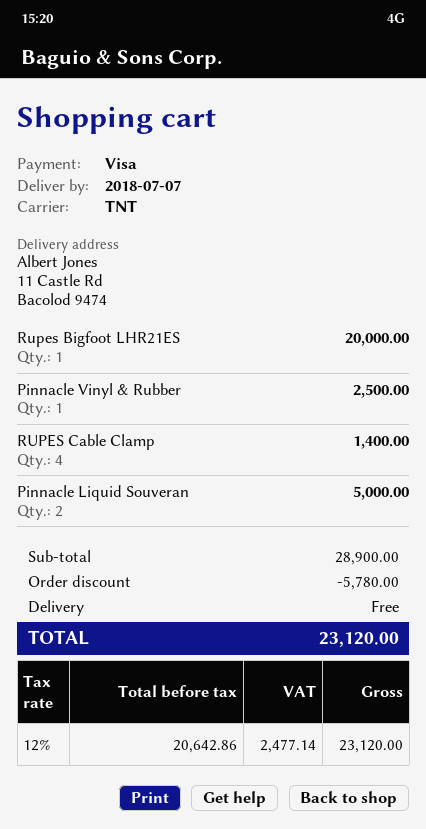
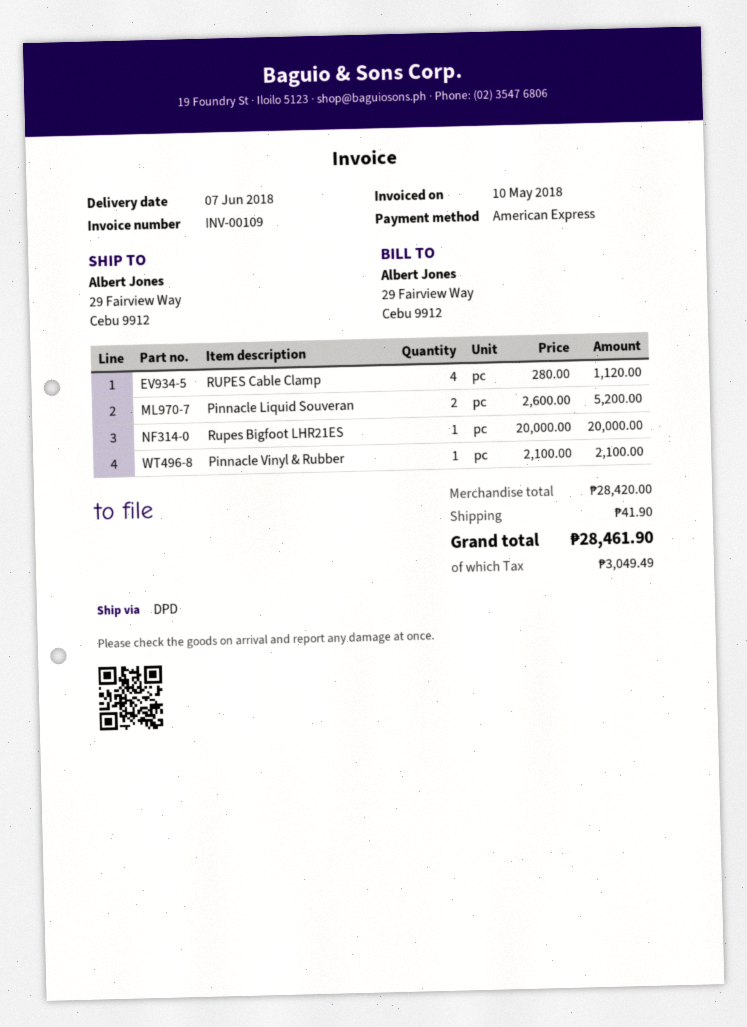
delivery date: 2018-07-07 -> 2018-06-07
payment method: Visa -> American Express
shipping method: TNT -> DPD
ship to: 11 Castle Rd, Bacolod 9474 -> 29 Fairview Way, Cebu 9912
Pinnacle Vinyl & Rubber: 1 for 2500.00 -> 1 for 2100.00
RUPES Cable Clamp: 4 for 1400.00 -> 4 for 1120.00
Pinnacle Liquid Souveran: 2 for 5000.00 -> 2 for 5200.00
subtotal: 28900.00 -> 28420.00
discount: 5780.00 -> none
shipping: 0.00 -> 41.90
tax: 2477.14 -> 3049.49
total: 23120.00 -> 28461.90

